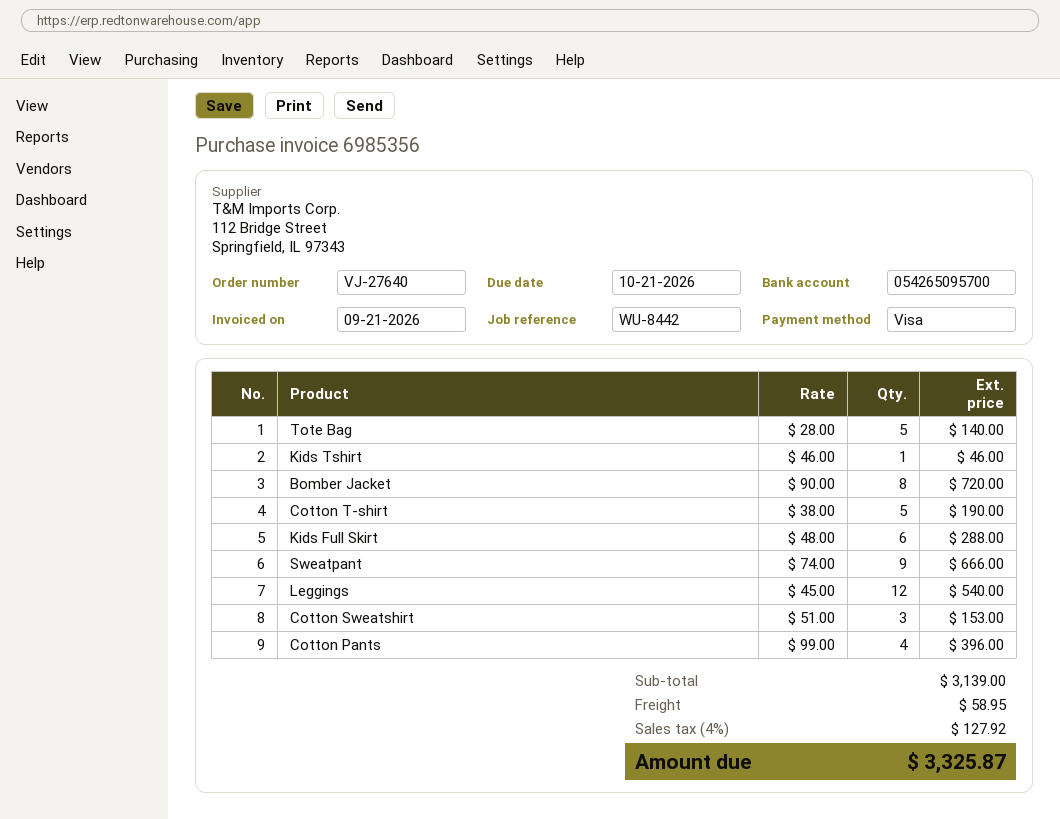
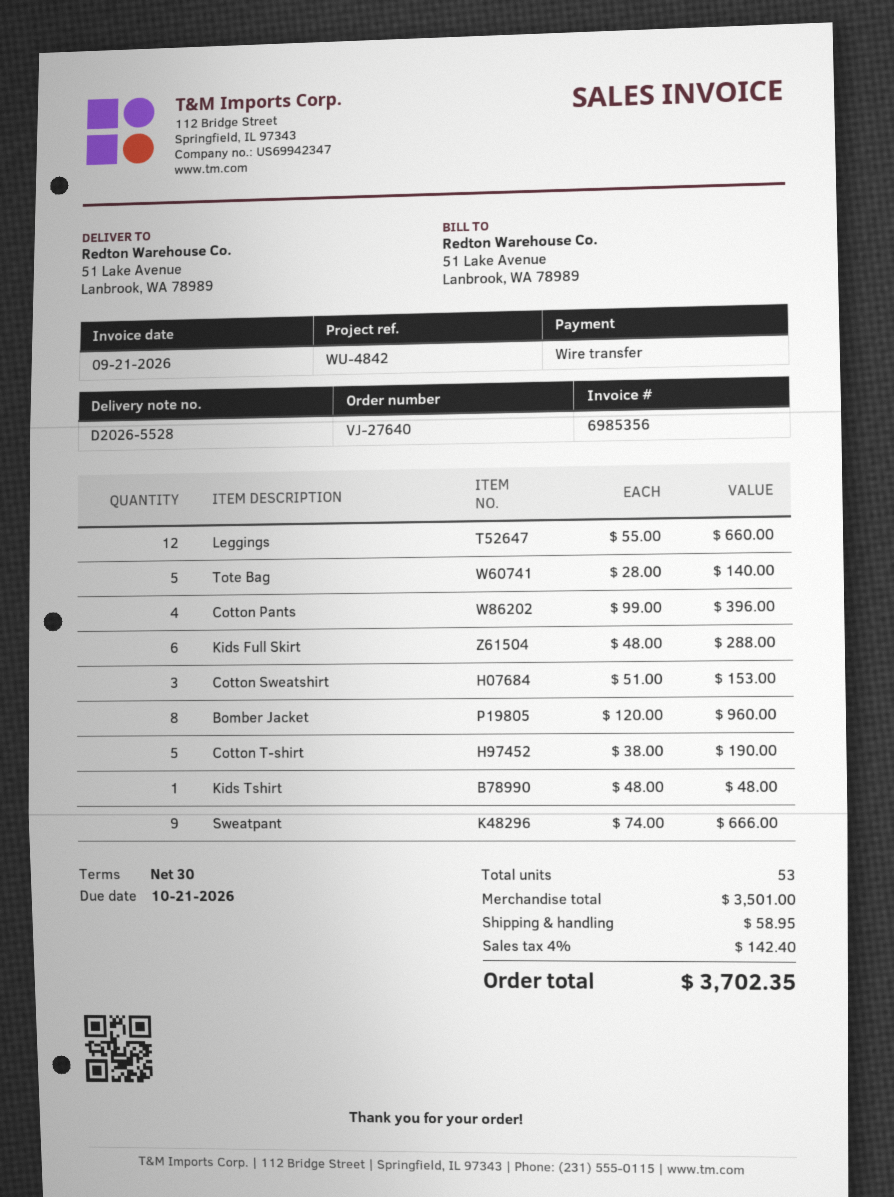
reference: WU-8442 -> WU-4842
payment method: Visa -> bank transfer
Kids Tshirt: 1 x 46.00 = 46.00 -> 1 x 48.00 = 48.00
Bomber Jacket: 8 x 90.00 = 720.00 -> 8 x 120.00 = 960.00
Leggings: 12 x 45.00 = 540.00 -> 12 x 55.00 = 660.00
subtotal: 3139.00 -> 3501.00
tax: 4% = 127.92 -> 4% = 142.40
total: 3325.87 -> 3702.35

